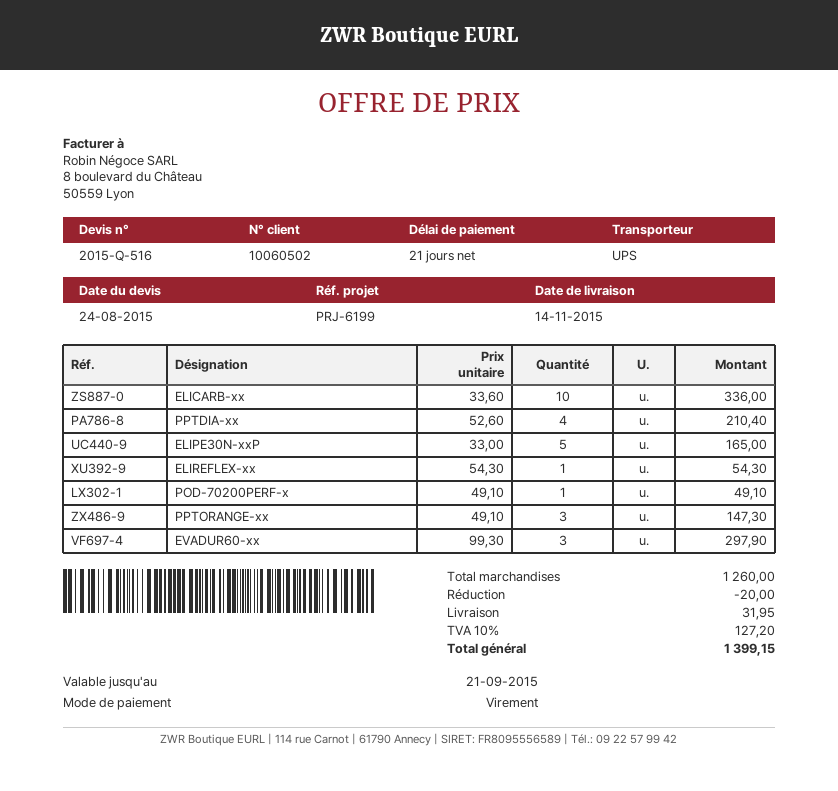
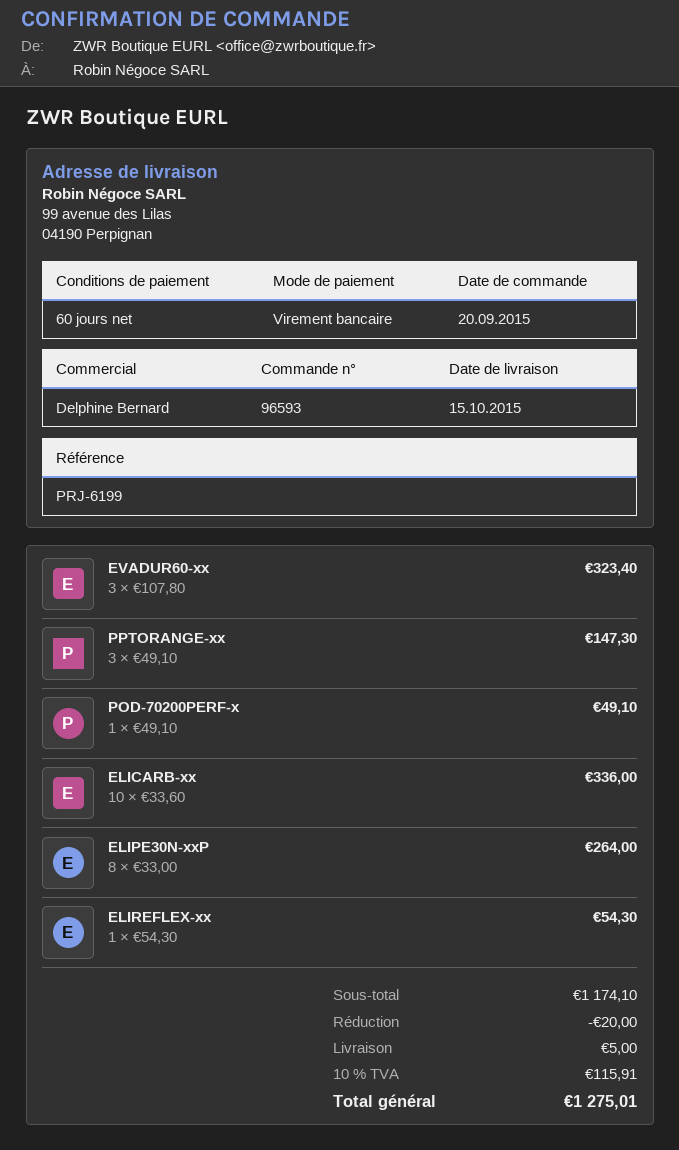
delivery date: 2015-11-14 -> 2015-10-15
payment terms: 21 days -> 60 days
PPTDIA-xx: 4 x 52.60 = 210.40 -> none
ELIPE30N-xxP: 5 x 33.00 = 165.00 -> 8 x 33.00 = 264.00
EVADUR60-xx: 3 x 99.30 = 297.90 -> 3 x 107.80 = 323.40
subtotal: 1260.00 -> 1174.10
shipping: 31.95 -> 5.00
tax: 10% = 127.20 -> 10% = 115.91
total: 1399.15 -> 1275.01

